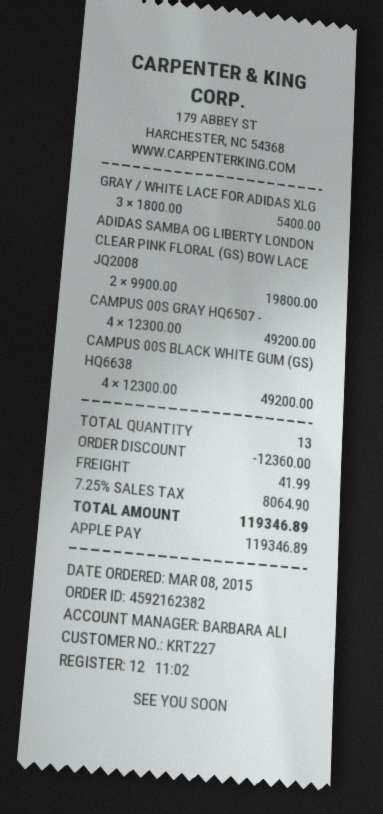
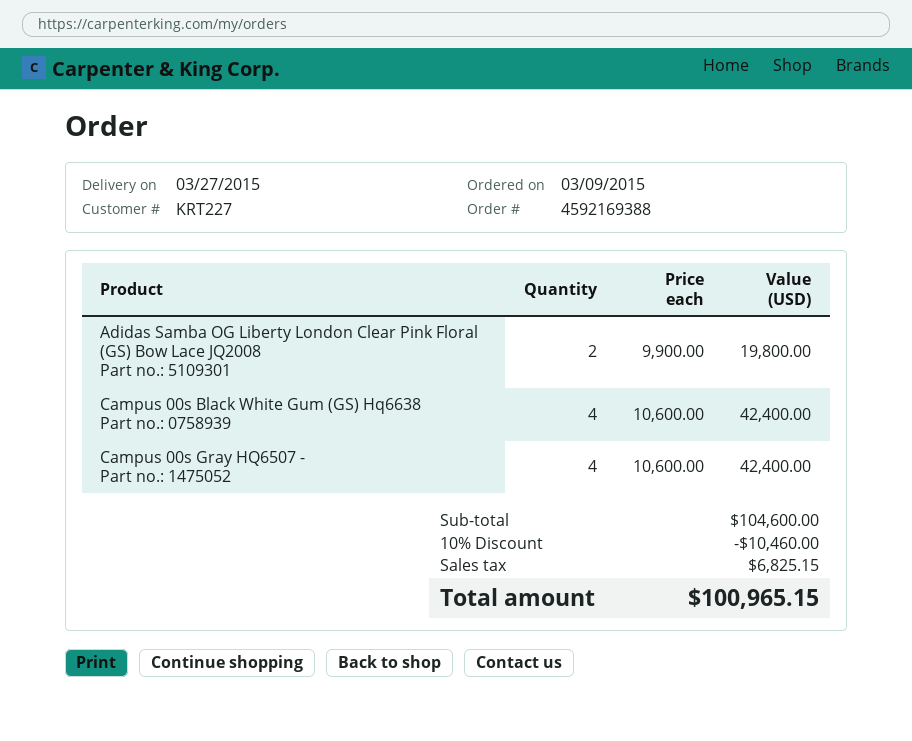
order number: 4592162382 -> 4592169388
order date: 2015-03-08 -> 2015-03-09
GRAY / WHITE LACE FOR ADIDAS XLG: 3 x 1800.00 = 5400.00 -> none
CAMPUS 00S GRAY HQ6507 -: 4 x 12300.00 = 49200.00 -> 4 x 10600.00 = 42400.00
CAMPUS 00S BLACK WHITE GUM (GS) HQ6638: 4 x 12300.00 = 49200.00 -> 4 x 10600.00 = 42400.00
discount: 12360.00 -> 10460.00
shipping: 41.99 -> none
tax: 8064.90 -> 6825.15
total: 119346.89 -> 100965.15

